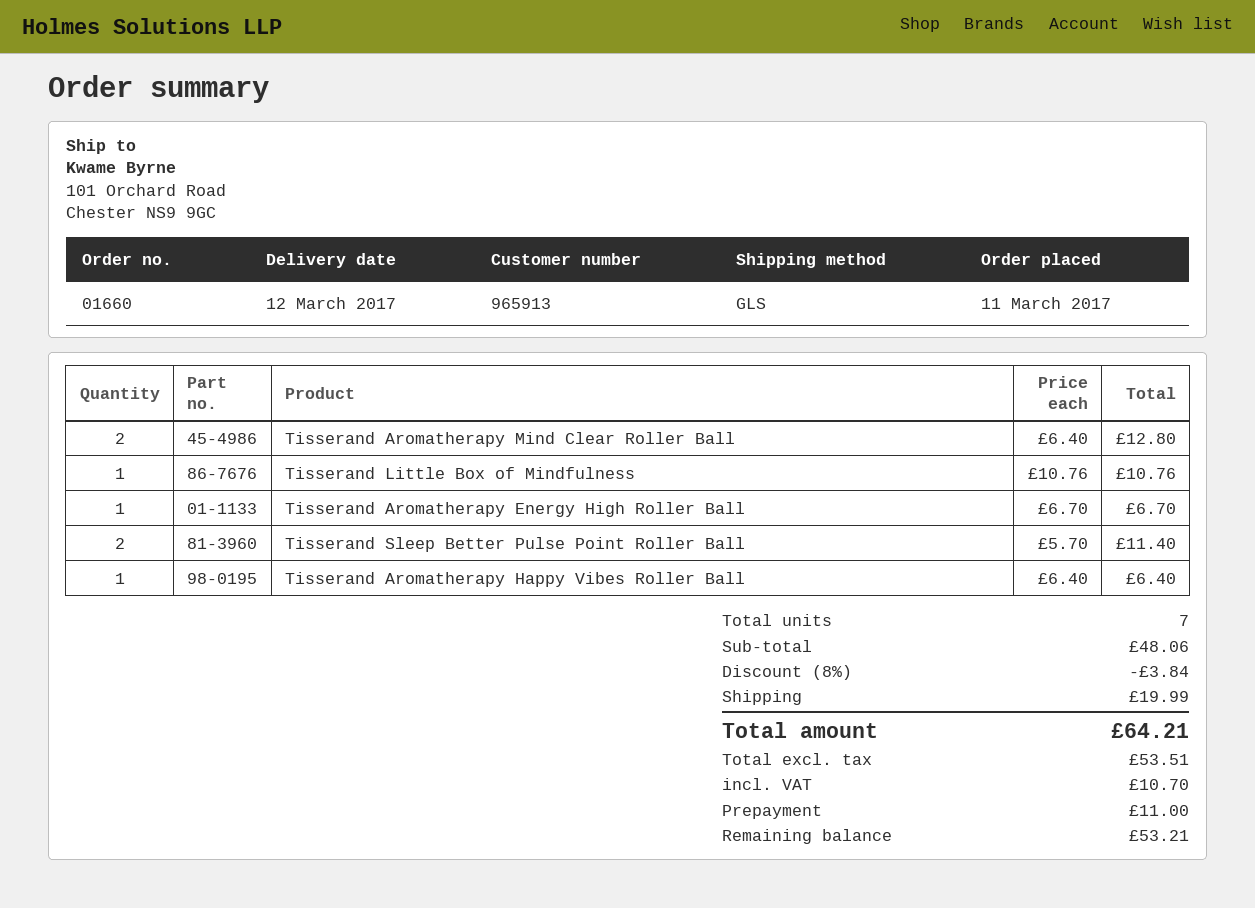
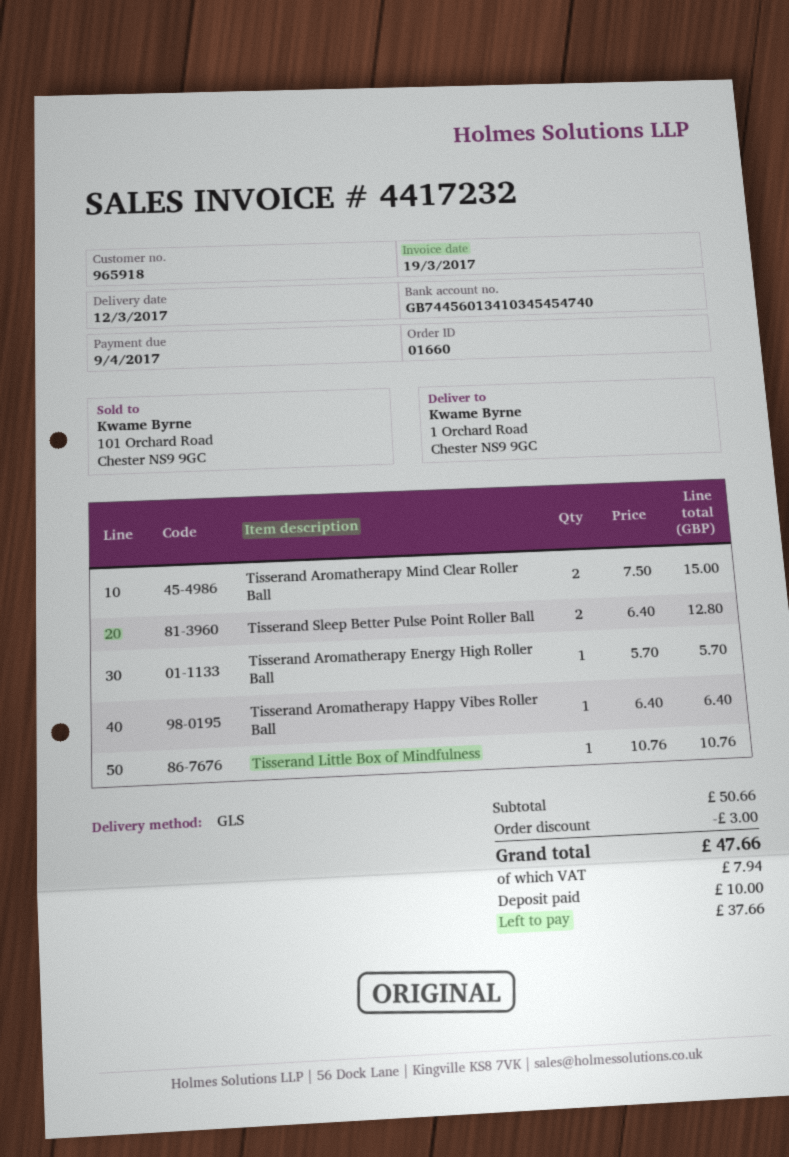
customer number: 965913 -> 965918
ship to: 101 Orchard Road, Chester NS9 9GC -> 1 Orchard Road, Chester NS9 9GC
Tisserand Aromatherapy Mind Clear Roller Ball: 2 x 6.40 = 12.80 -> 2 x 7.50 = 15.00
Tisserand Aromatherapy Energy High Roller Ball: 1 x 6.70 = 6.70 -> 1 x 5.70 = 5.70
Tisserand Sleep Better Pulse Point Roller Ball: 2 x 5.70 = 11.40 -> 2 x 6.40 = 12.80
subtotal: 48.06 -> 50.66
discount: 3.84 -> 3.00
shipping: 19.99 -> none
tax: 10.70 -> 7.94
total: 64.21 -> 47.66
deposit: 11.00 -> 10.00
balance: 53.21 -> 37.66

